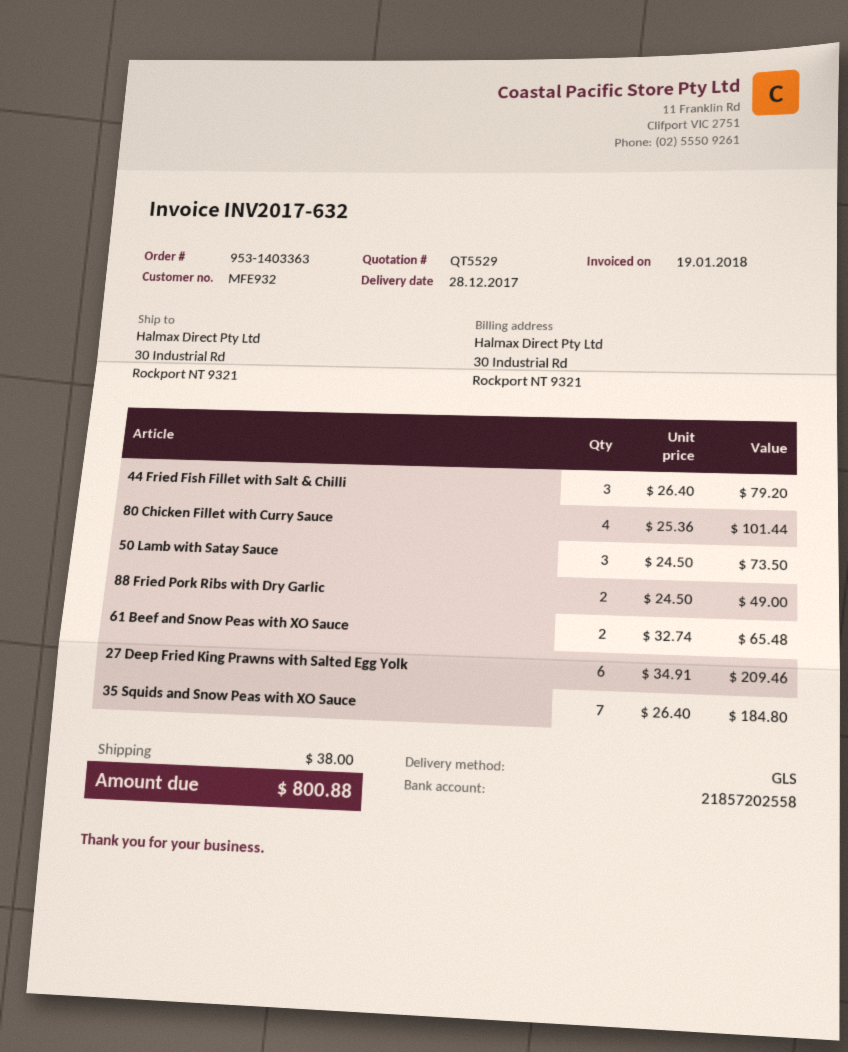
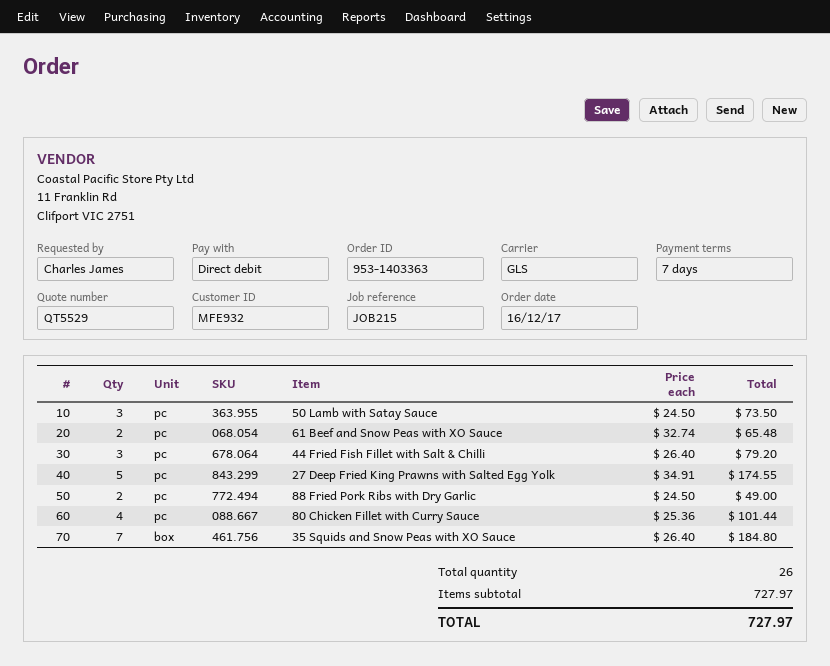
27 Deep Fried King Prawns with Salted Egg Yolk: 6 x 34.91 = 209.46 -> 5 x 34.91 = 174.55
shipping: 38.00 -> none
total: 800.88 -> 727.97

